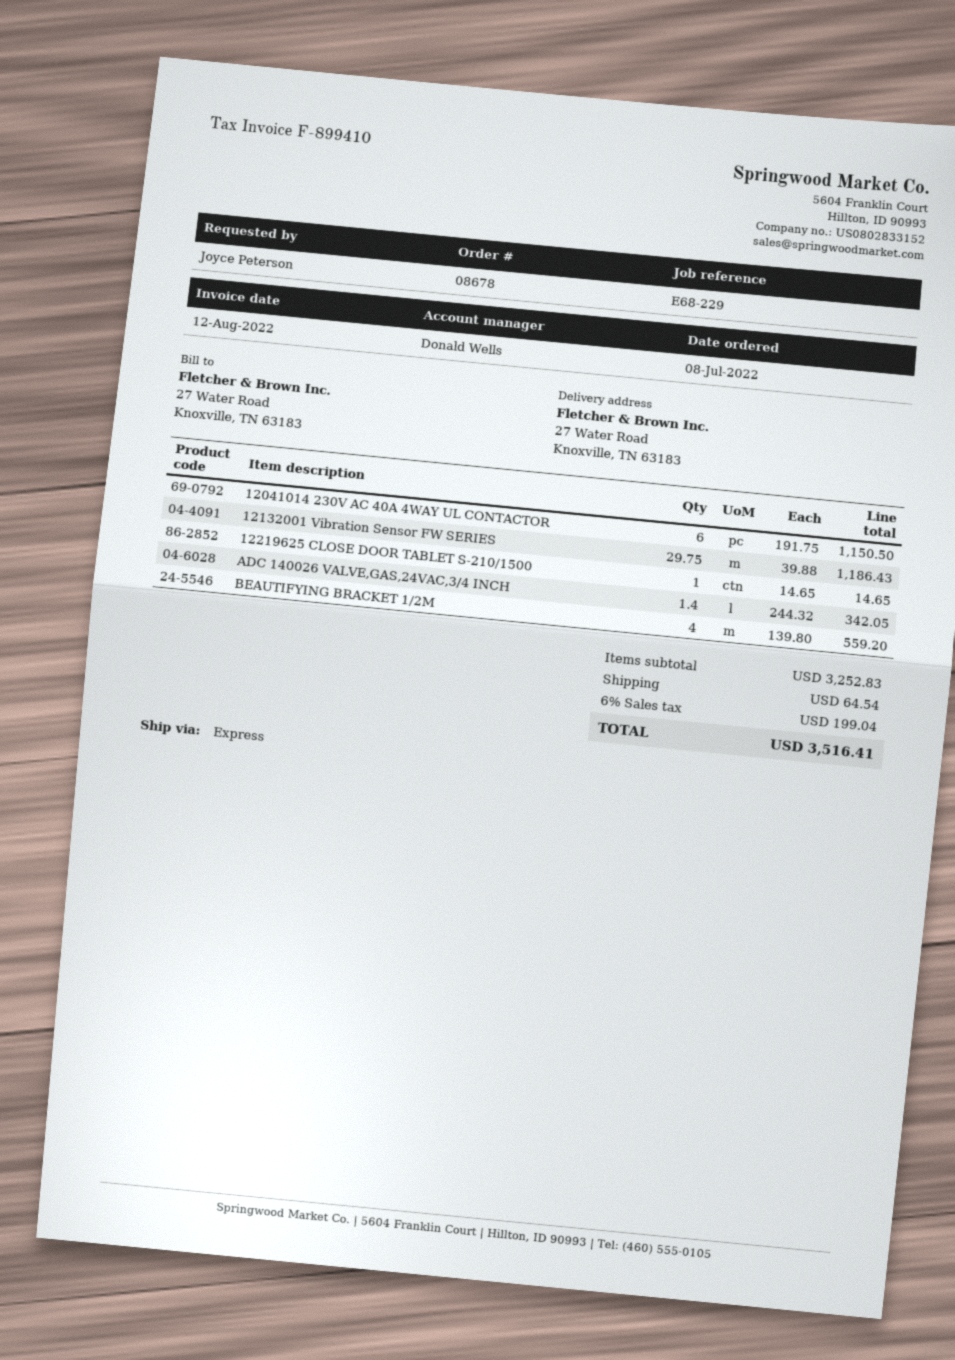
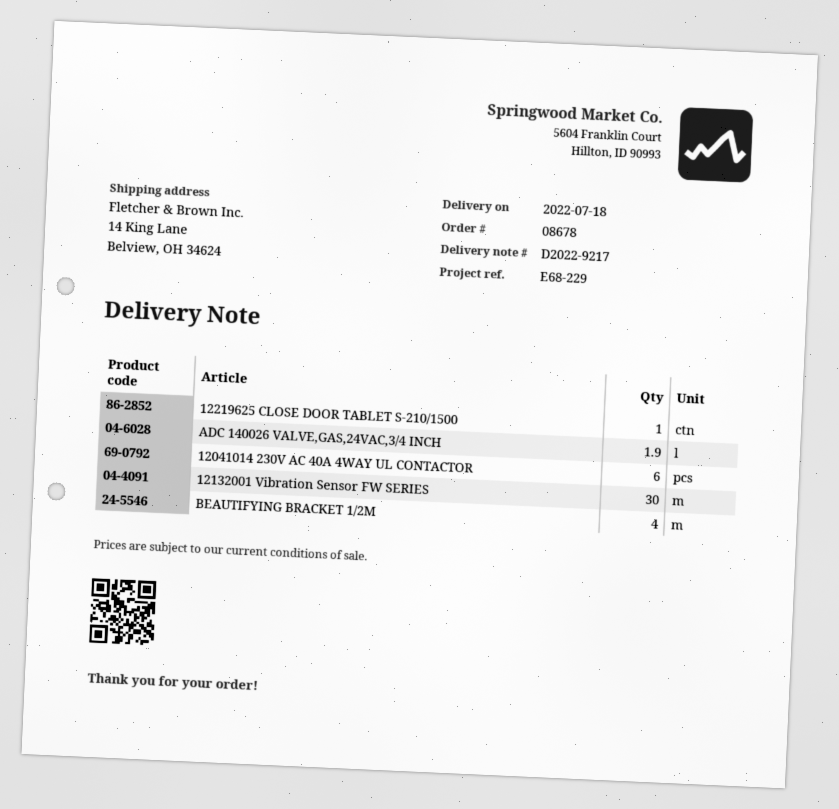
ship to: 27 Water Road, Knoxville, TN 63183 -> 14 King Lane, Belview, OH 34624
12132001 Vibration Sensor FW SERIES: 29.75 -> 30
ADC 140026 VALVE,GAS,24VAC,3/4 INCH: 1.4 -> 1.9

